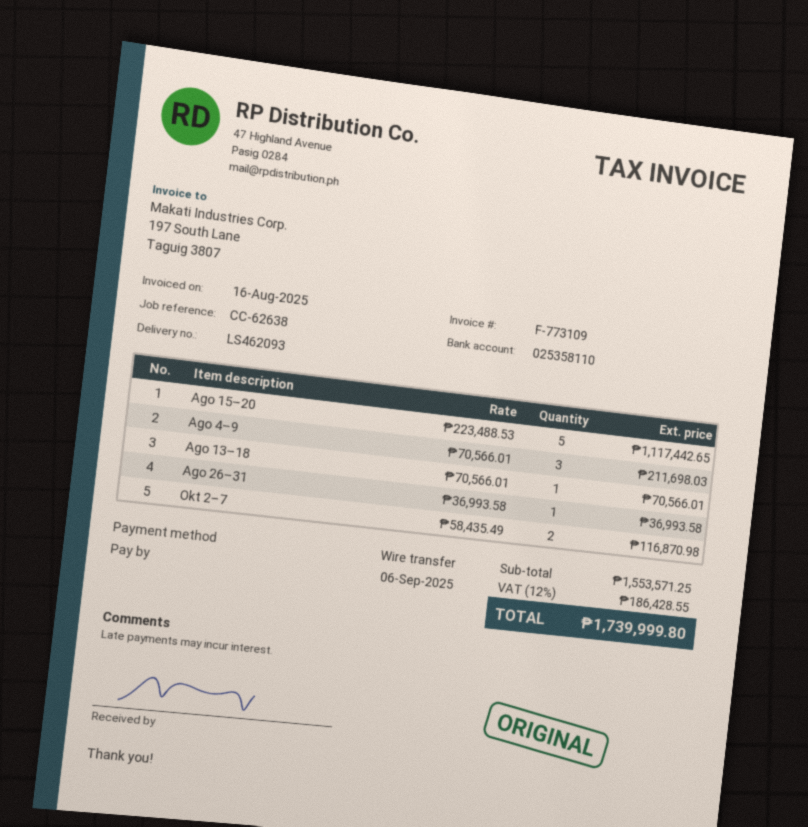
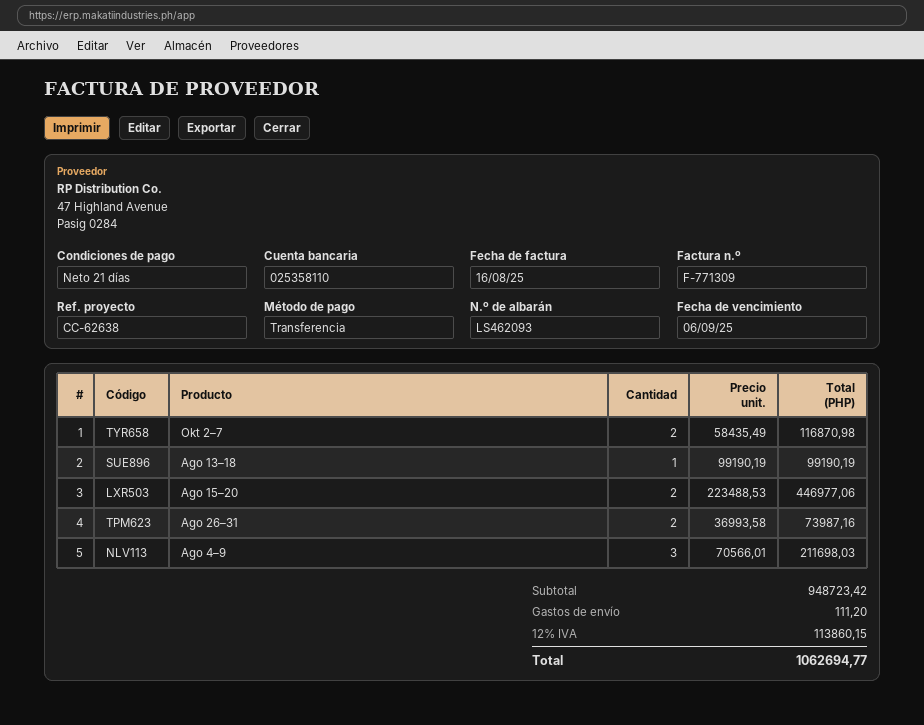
invoice number: F-773109 -> F-771309
Ago 15–20: 5 x 223488.53 = 1117442.65 -> 2 x 223488.53 = 446977.06
Ago 13–18: 1 x 70566.01 = 70566.01 -> 1 x 99190.19 = 99190.19
Ago 26–31: 1 x 36993.58 = 36993.58 -> 2 x 36993.58 = 73987.16
subtotal: 1553571.25 -> 948723.42
shipping: none -> 111.20
tax: 12% = 186428.55 -> 12% = 113860.15
total: 1739999.80 -> 1062694.77

